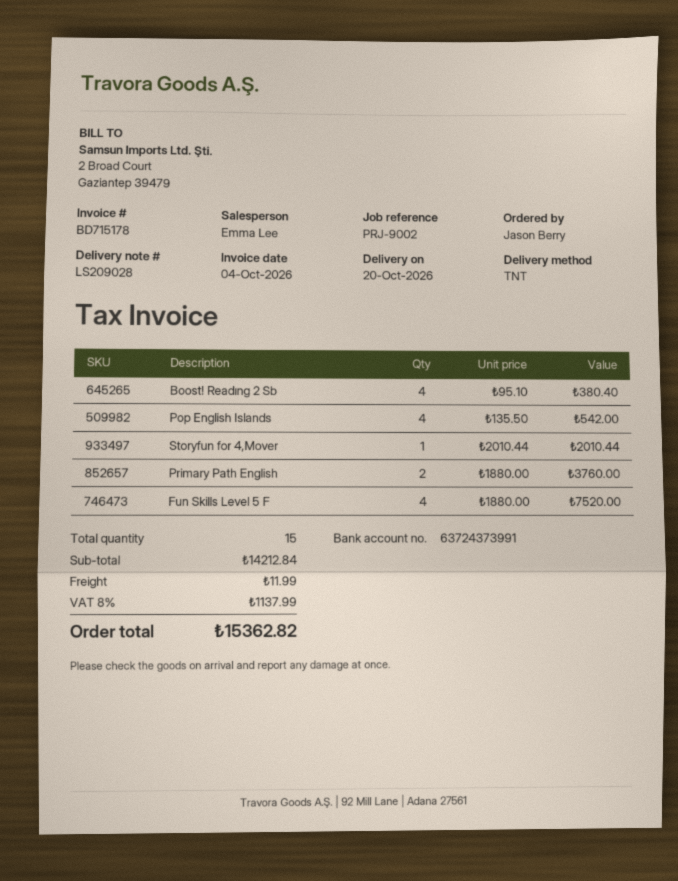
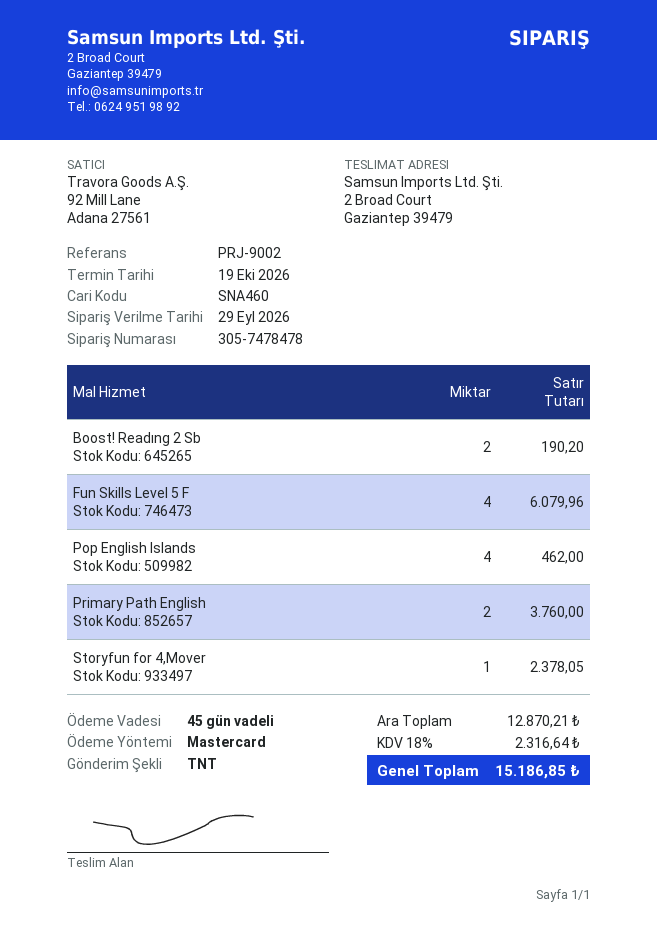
delivery date: 2026-10-20 -> 2026-10-19
Boost! Readıng 2 Sb: 4 for 380.40 -> 2 for 190.20
Pop English Islands: 4 for 542.00 -> 4 for 462.00
Storyfun for 4,Mover: 1 for 2010.44 -> 1 for 2378.05
Fun Skills Level 5 F: 4 for 7520.00 -> 4 for 6079.96
subtotal: 14212.84 -> 12870.21
shipping: 11.99 -> none
tax: 8% = 1137.99 -> 18% = 2316.64
total: 15362.82 -> 15186.85

